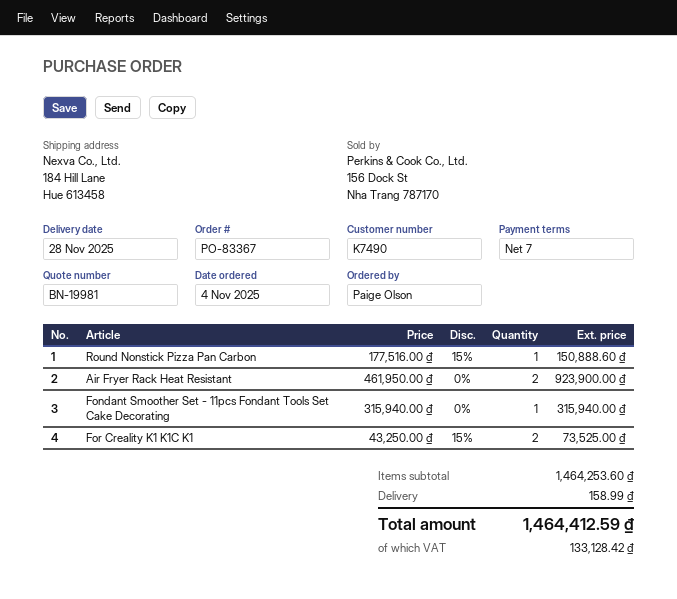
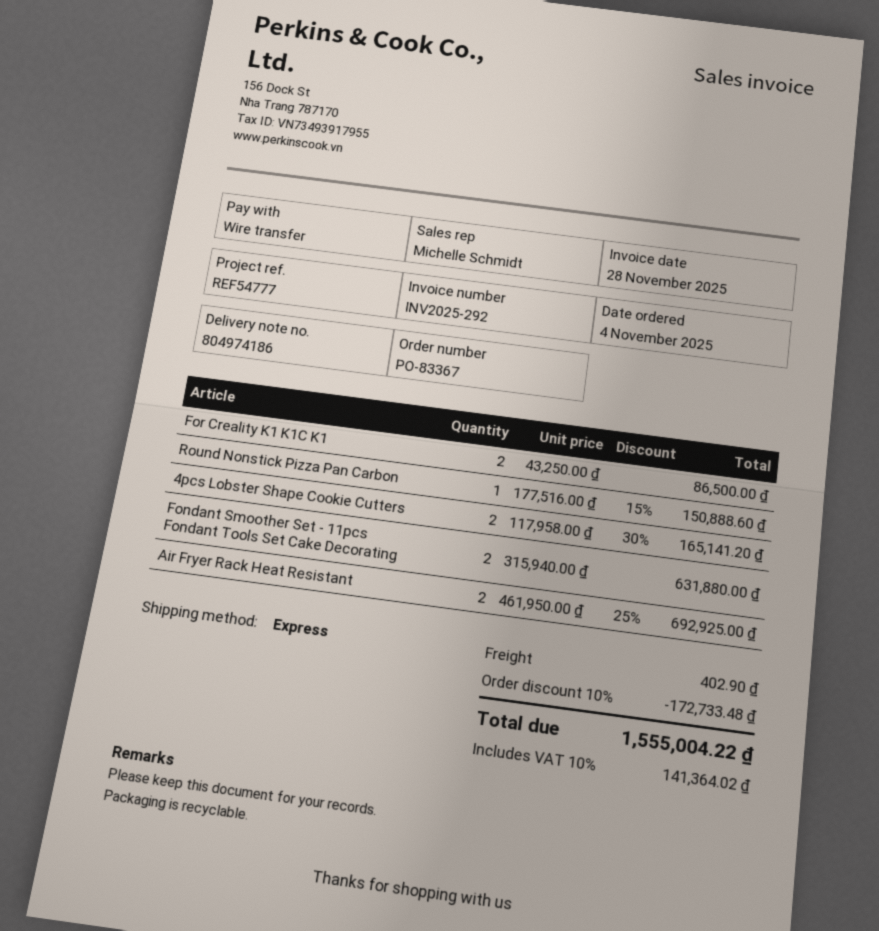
Air Fryer Rack Heat Resistant: 2 x 461950.00 = 923900.00 -> 2 x 461950.00 - 25% = 692925.00
Fondant Smoother Set - 11pcs Fondant Tools Set Cake Decorating: 1 x 315940.00 = 315940.00 -> 2 x 315940.00 = 631880.00
For Creality K1 K1C K1: 2 x 43250.00 - 15% = 73525.00 -> 2 x 43250.00 = 86500.00
4pcs Lobster Shape Cookie Cutters: none -> 2 x 117958.00 - 30% = 165141.20
discount: none -> 10% = 172733.48
shipping: 158.99 -> 402.90
tax: 133128.42 -> 141364.02
total: 1464412.59 -> 1555004.22

